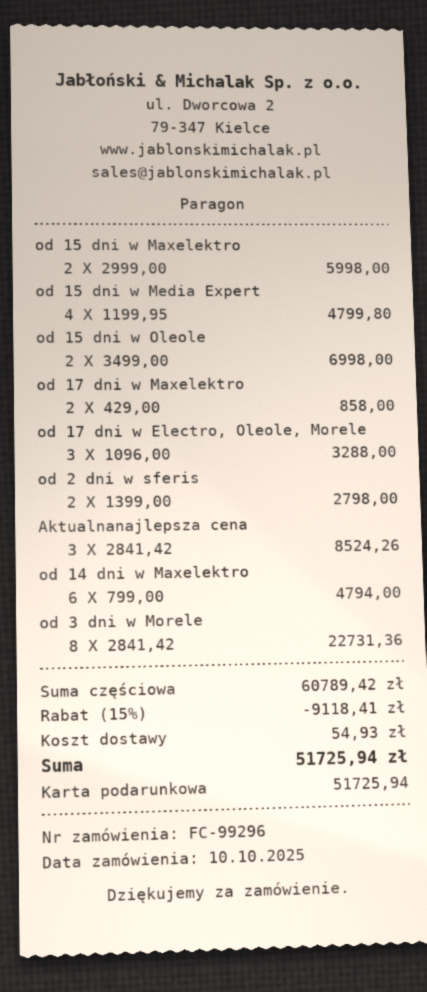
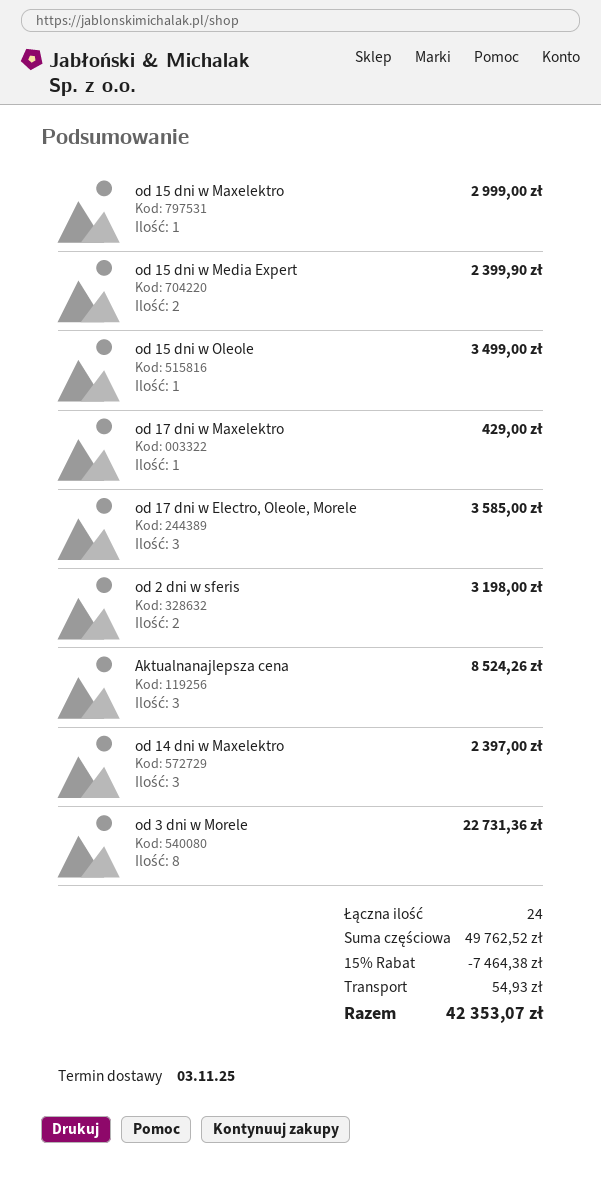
od 15 dni w Maxelektro: 2 for 5998.00 -> 1 for 2999.00
od 15 dni w Media Expert: 4 for 4799.80 -> 2 for 2399.90
od 15 dni w Oleole: 2 for 6998.00 -> 1 for 3499.00
od 17 dni w Maxelektro: 2 for 858.00 -> 1 for 429.00
od 17 dni w Electro, Oleole, Morele: 3 for 3288.00 -> 3 for 3585.00
od 2 dni w sferis: 2 for 2798.00 -> 2 for 3198.00
od 14 dni w Maxelektro: 6 for 4794.00 -> 3 for 2397.00
subtotal: 60789.42 -> 49762.52
discount: 15% = 9118.41 -> 15% = 7464.38
total: 51725.94 -> 42353.07

